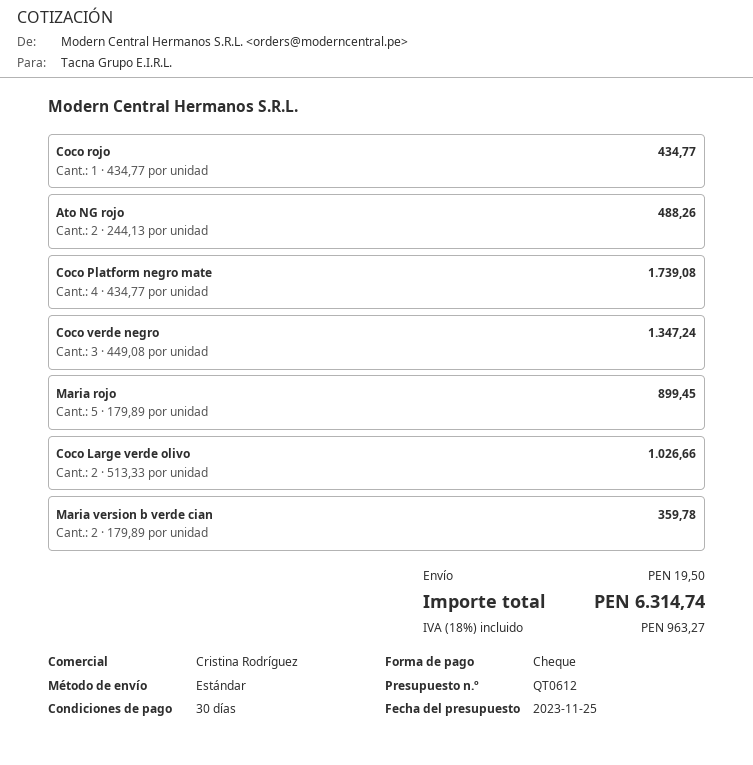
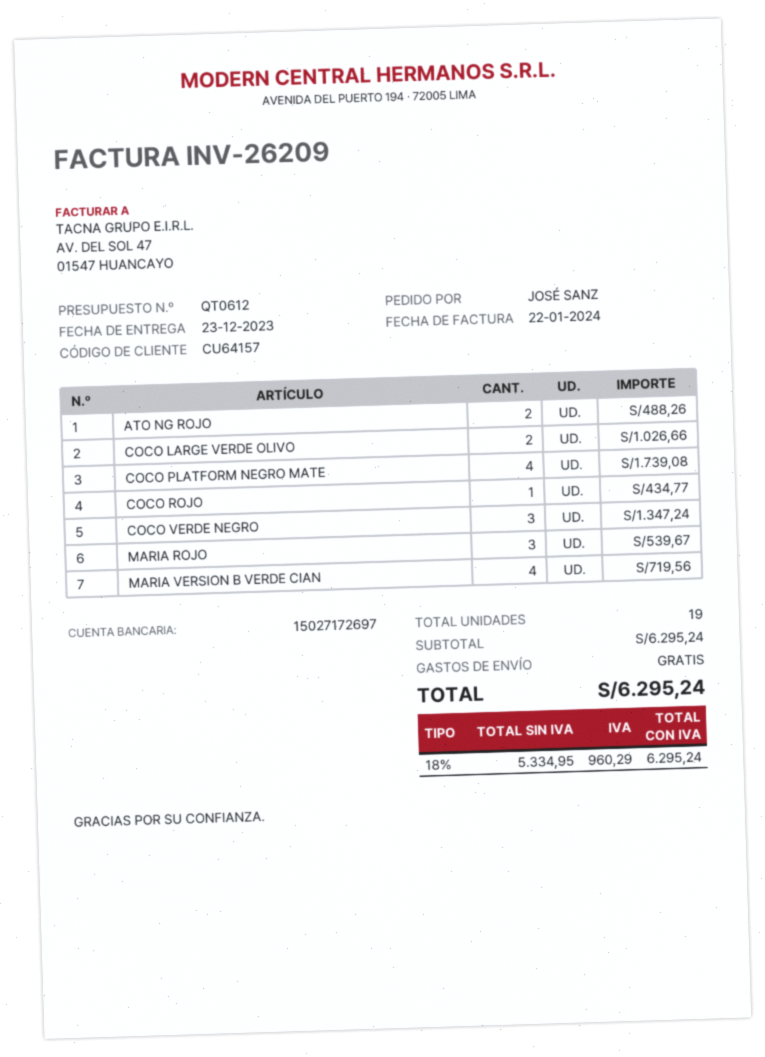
Maria rojo: 5 for 899.45 -> 3 for 539.67
Maria version b verde cian: 2 for 359.78 -> 4 for 719.56
shipping: 19.50 -> 0.00
tax: 18% = 963.27 -> 18% = 960.29
total: 6314.74 -> 6295.24

